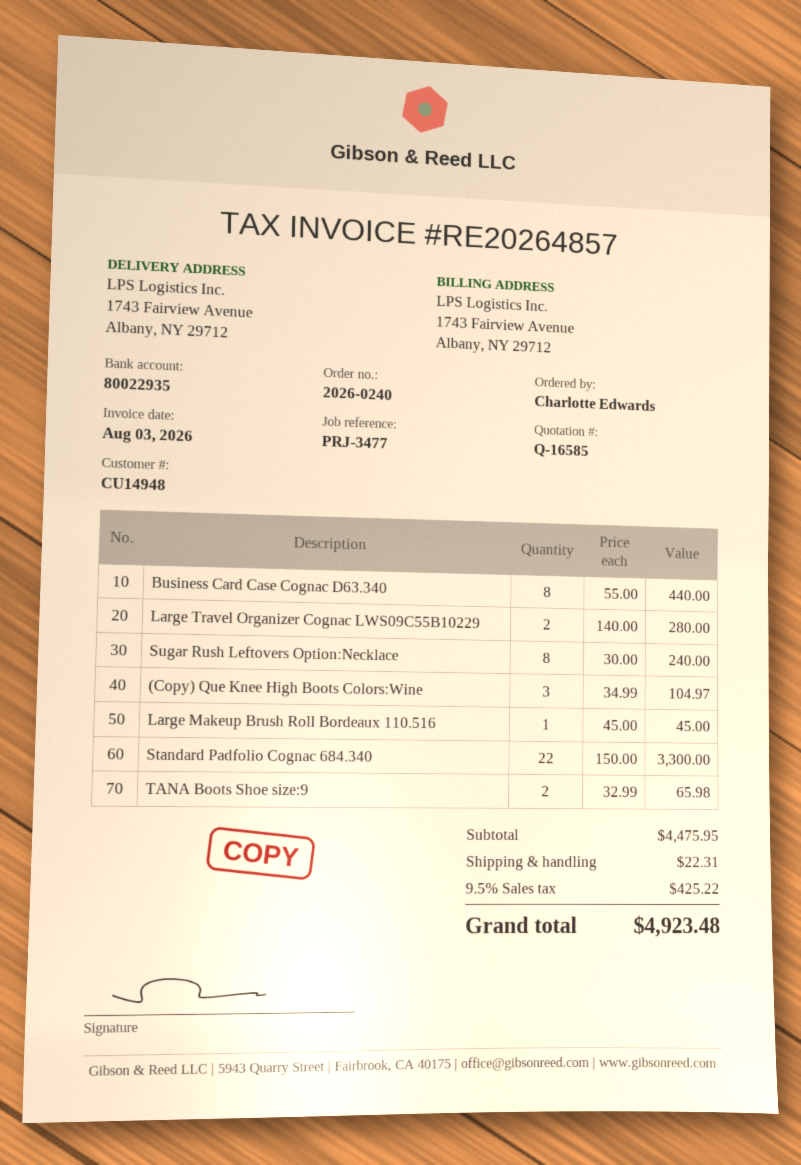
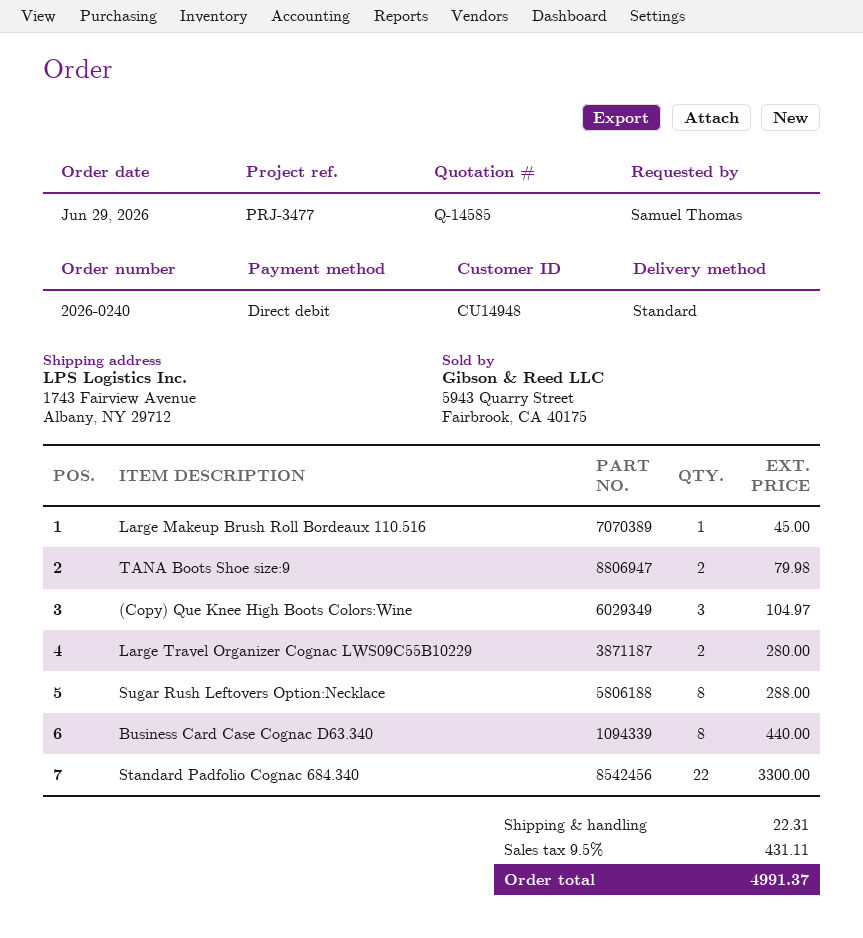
quote number: Q-16585 -> Q-14585
ordered by: Charlotte Edwards -> Samuel Thomas
Sugar Rush Leftovers Option:Necklace: 8 for 240.00 -> 8 for 288.00
TANA Boots Shoe size:9: 2 for 65.98 -> 2 for 79.98
tax: 9.5% = 425.22 -> 9.5% = 431.11
total: 4923.48 -> 4991.37

